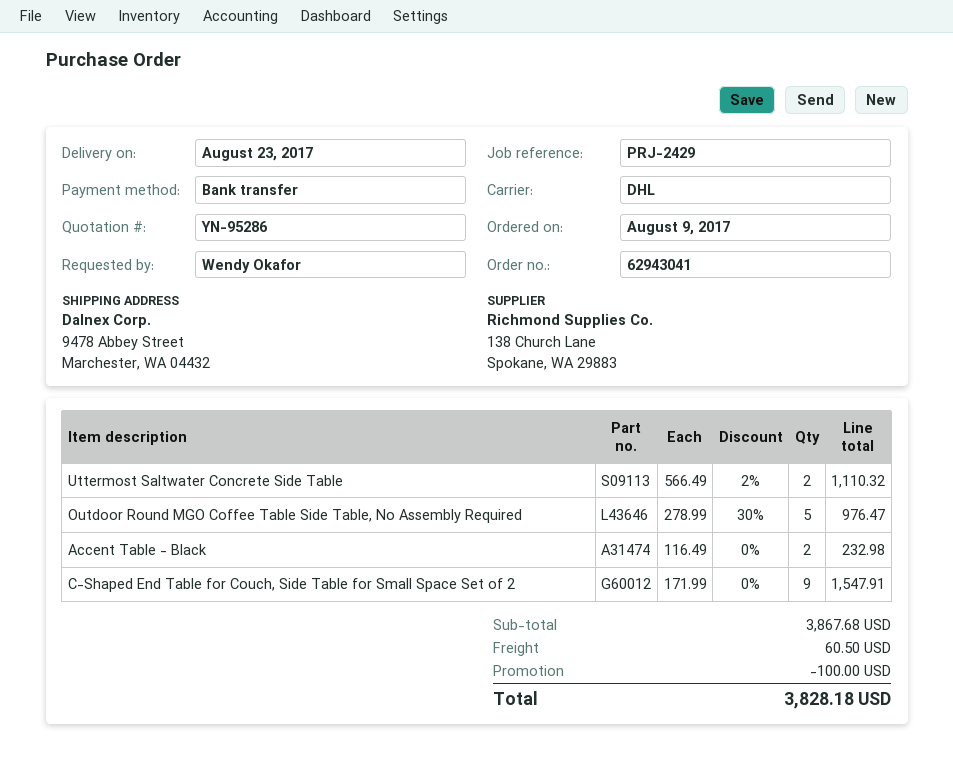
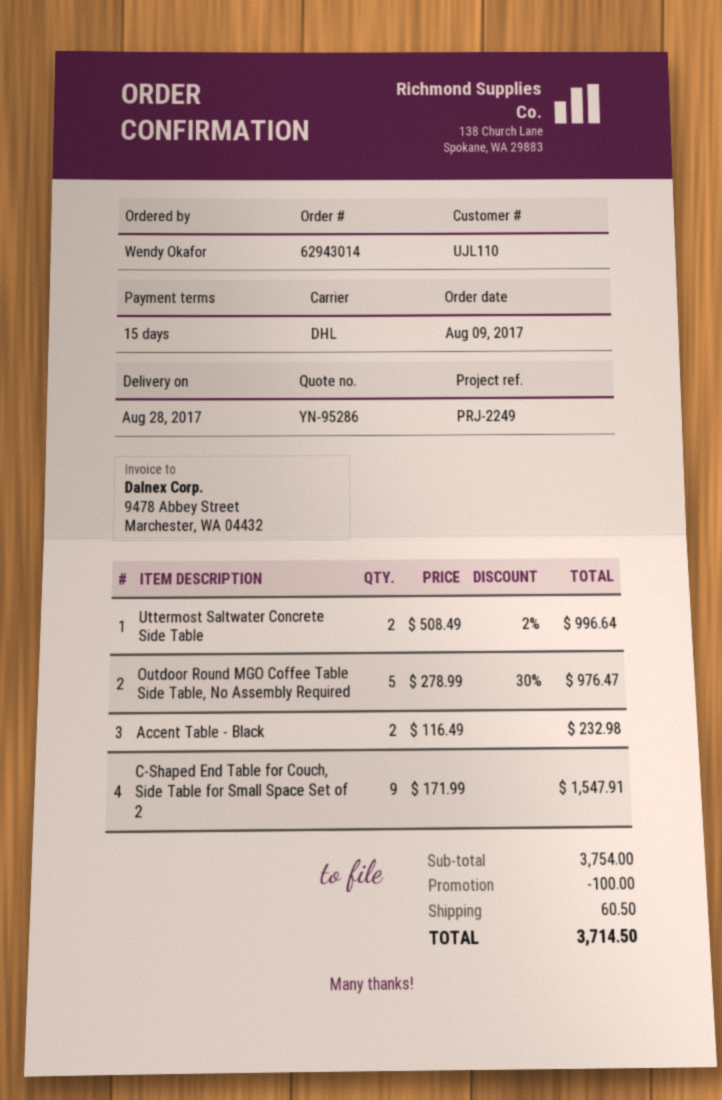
order number: 62943041 -> 62943014
delivery date: 2017-08-23 -> 2017-08-28
reference: PRJ-2429 -> PRJ-2249
Uttermost Saltwater Concrete Side Table: 2 x 566.49 - 2% = 1110.32 -> 2 x 508.49 - 2% = 996.64
subtotal: 3867.68 -> 3754.00
total: 3828.18 -> 3714.50

